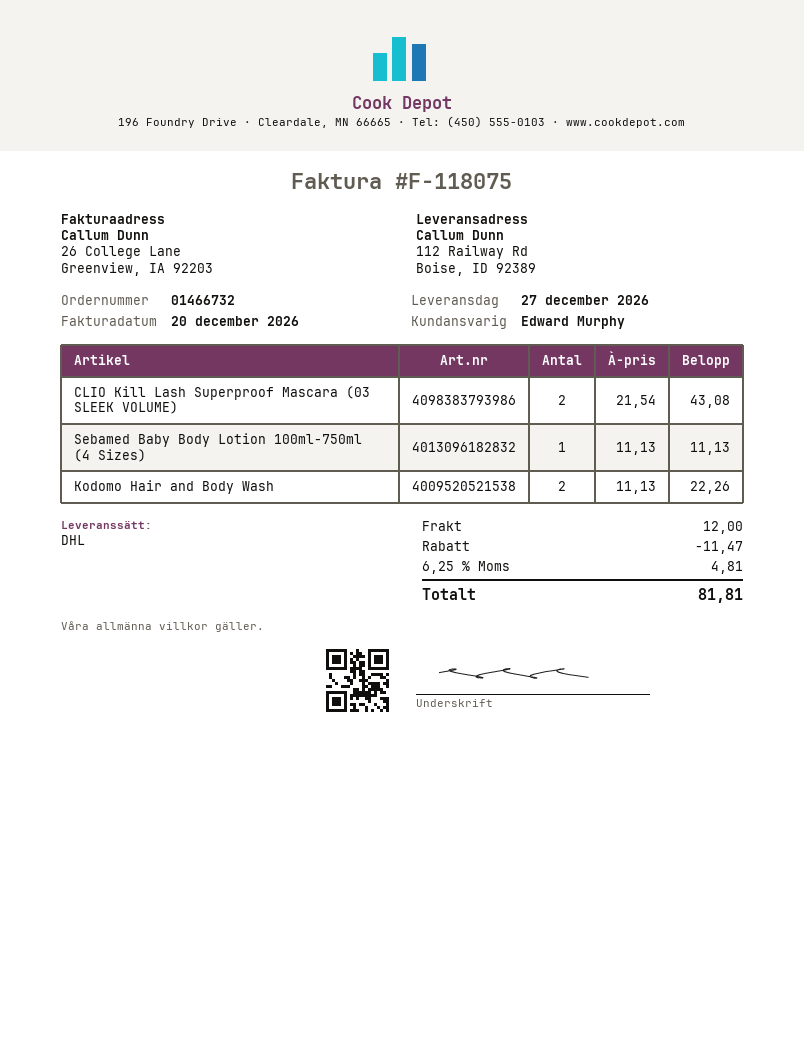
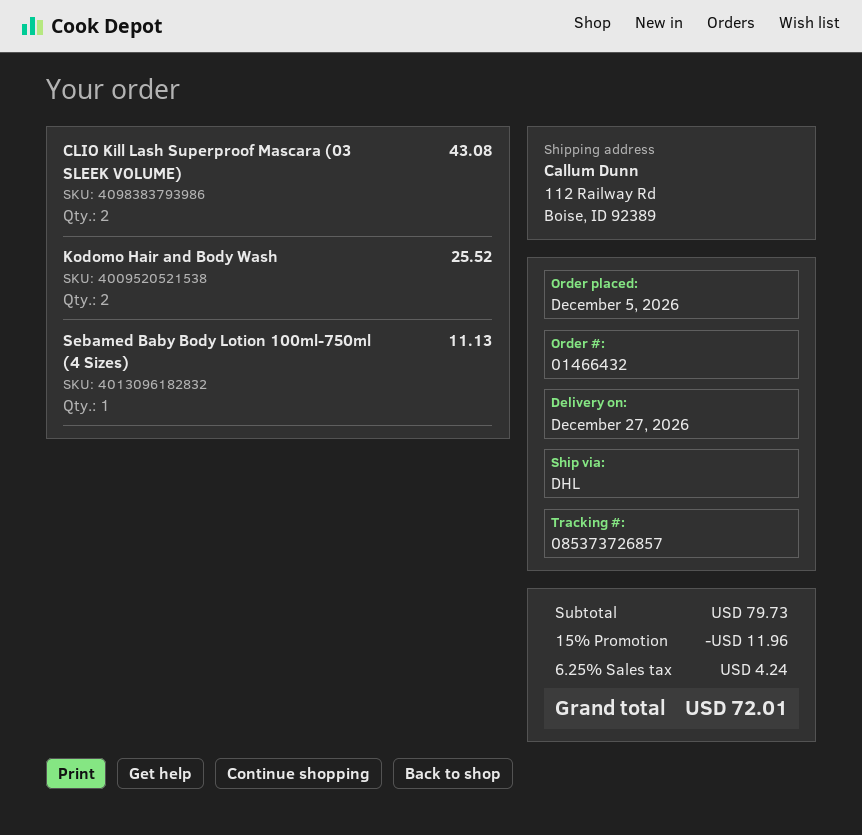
order number: 01466732 -> 01466432
Kodomo Hair and Body Wash: 2 for 22.26 -> 2 for 25.52
discount: 11.47 -> 11.96
shipping: 12.00 -> none
tax: 6.25% = 4.81 -> 6.25% = 4.24
total: 81.81 -> 72.01

